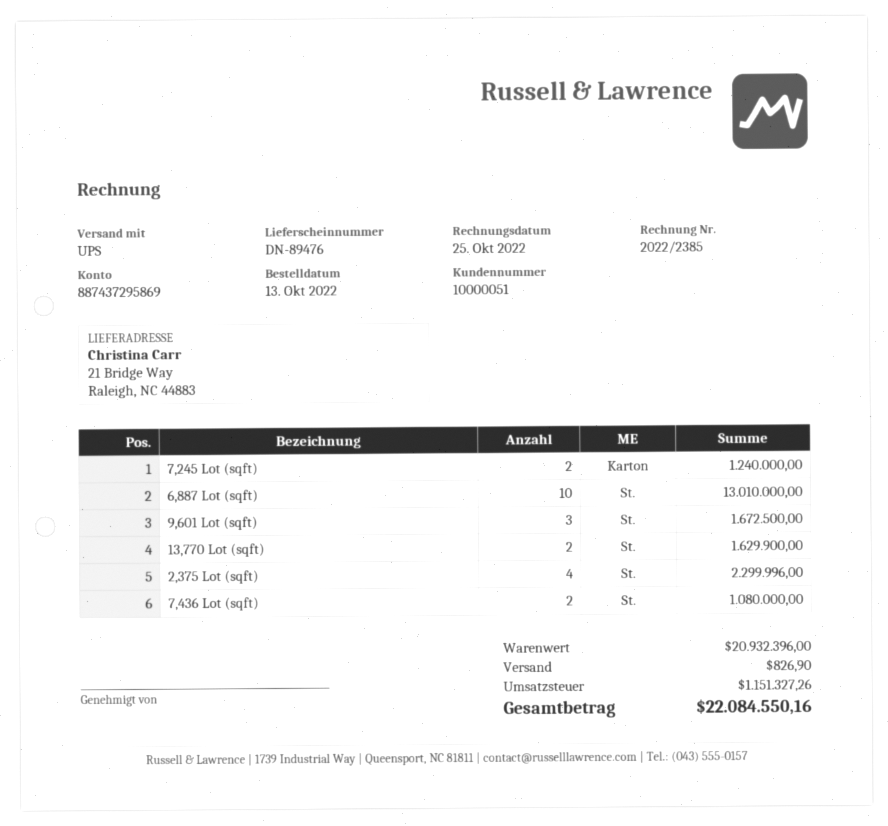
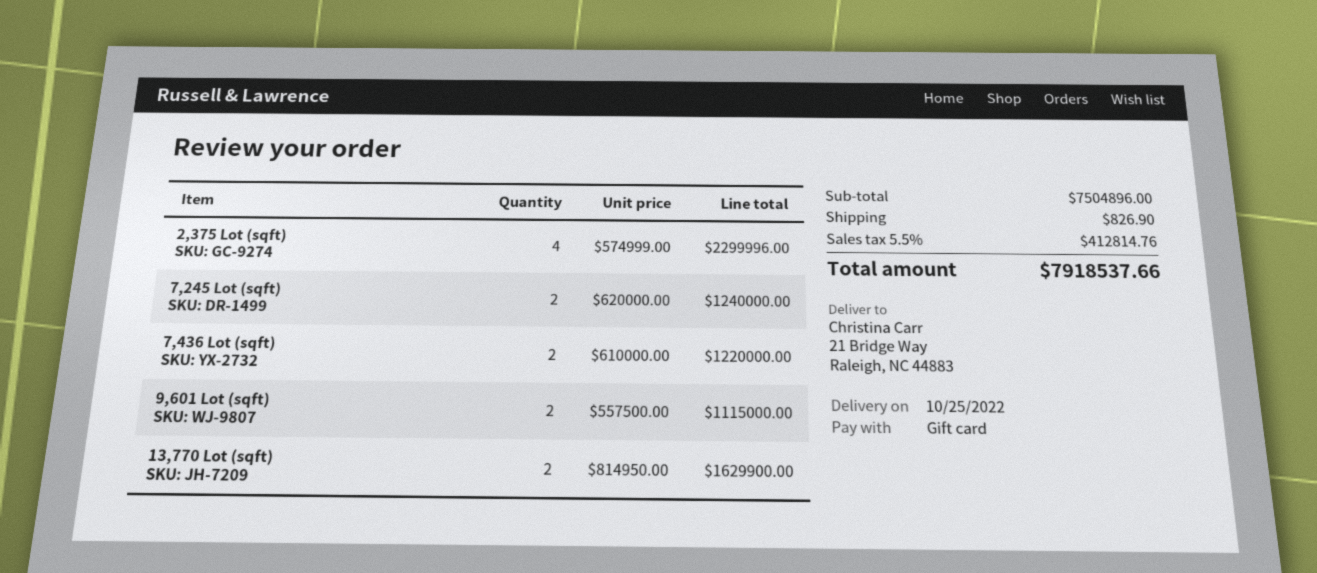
6,887 Lot (sqft): 10 for 13010000.00 -> none
9,601 Lot (sqft): 3 for 1672500.00 -> 2 for 1115000.00
7,436 Lot (sqft): 2 for 1080000.00 -> 2 for 1220000.00
subtotal: 20932396.00 -> 7504896.00
tax: 1151327.26 -> 412814.76
total: 22084550.16 -> 7918537.66

